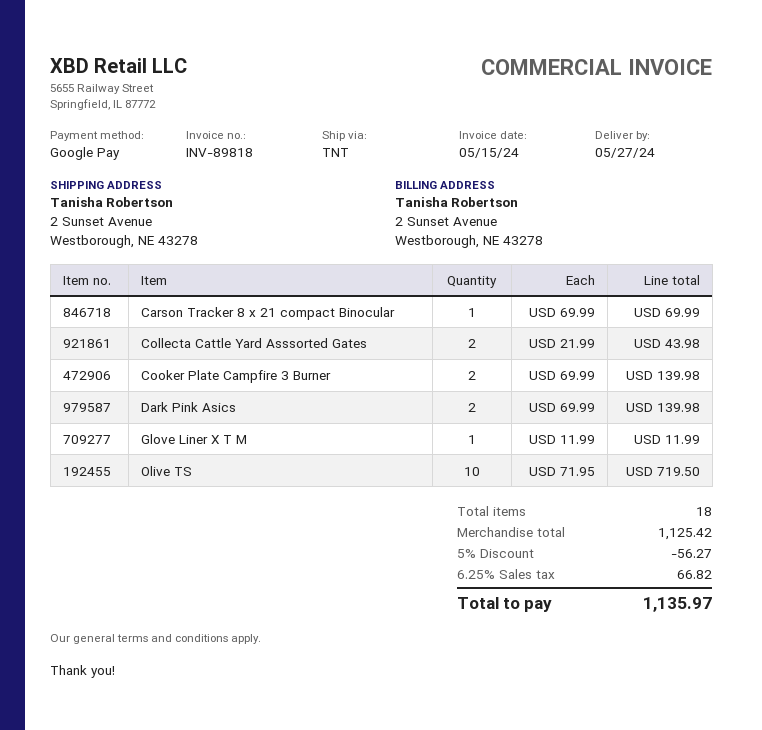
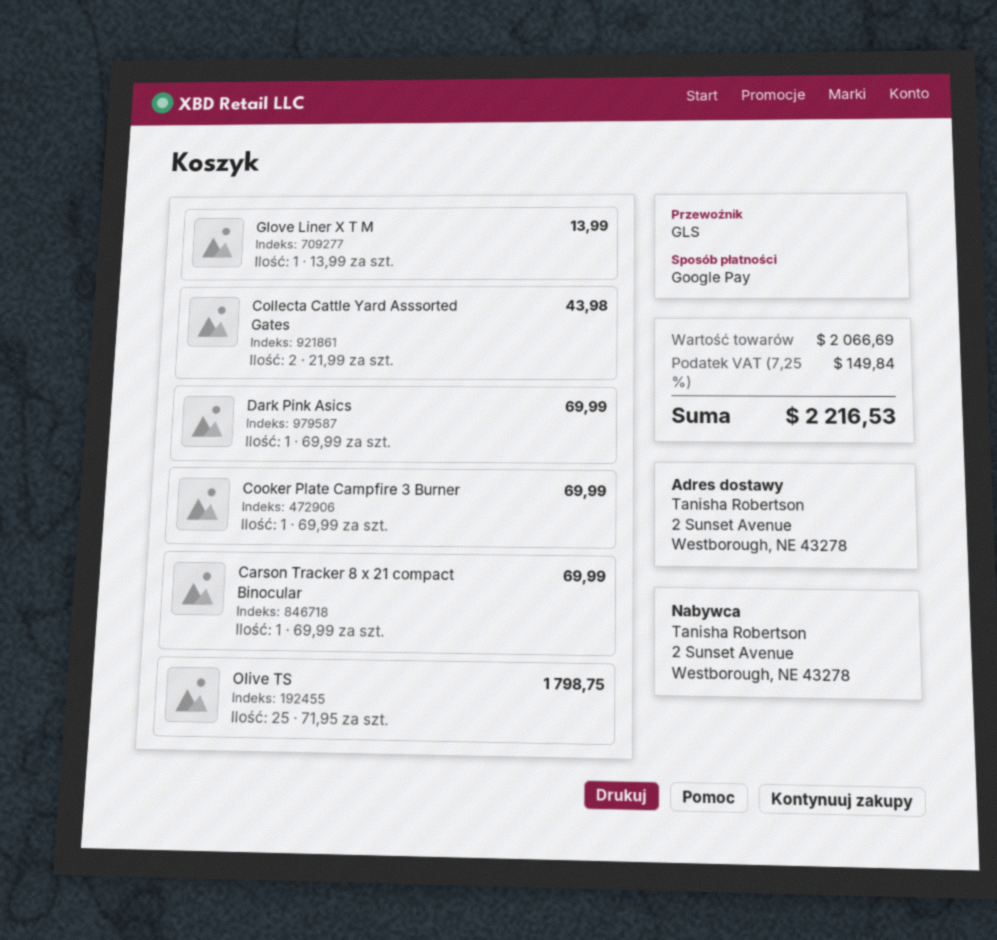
shipping method: TNT -> GLS
Cooker Plate Campfire 3 Burner: 2 x 69.99 = 139.98 -> 1 x 69.99 = 69.99
Dark Pink Asics: 2 x 69.99 = 139.98 -> 1 x 69.99 = 69.99
Glove Liner X T M: 1 x 11.99 = 11.99 -> 1 x 13.99 = 13.99
Olive TS: 10 x 71.95 = 719.50 -> 25 x 71.95 = 1798.75
subtotal: 1125.42 -> 2066.69
discount: 5% = 56.27 -> none
tax: 6.25% = 66.82 -> 7.25% = 149.84
total: 1135.97 -> 2216.53

